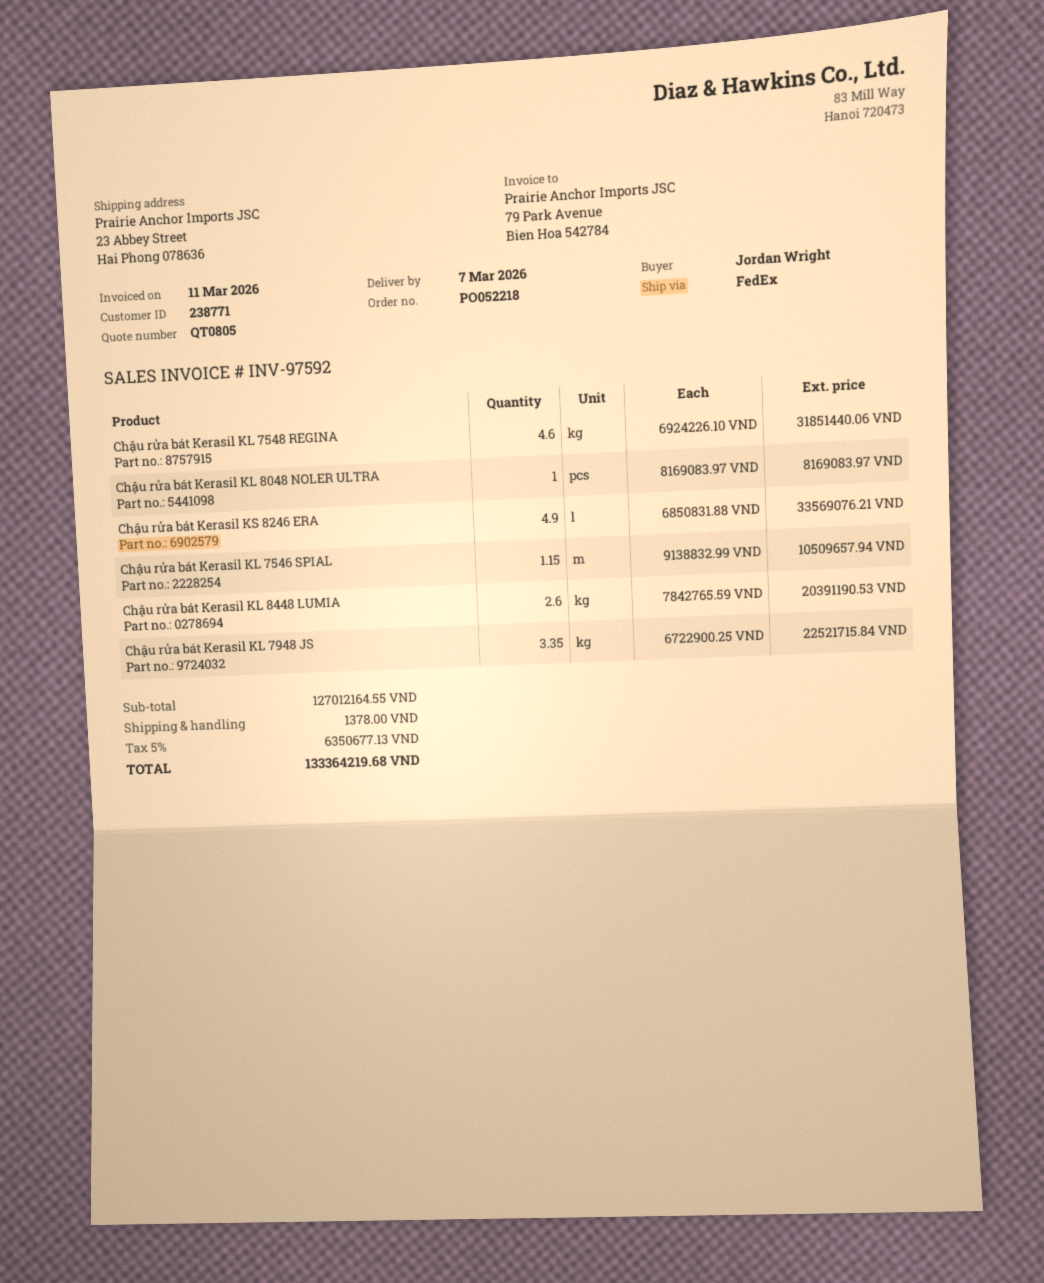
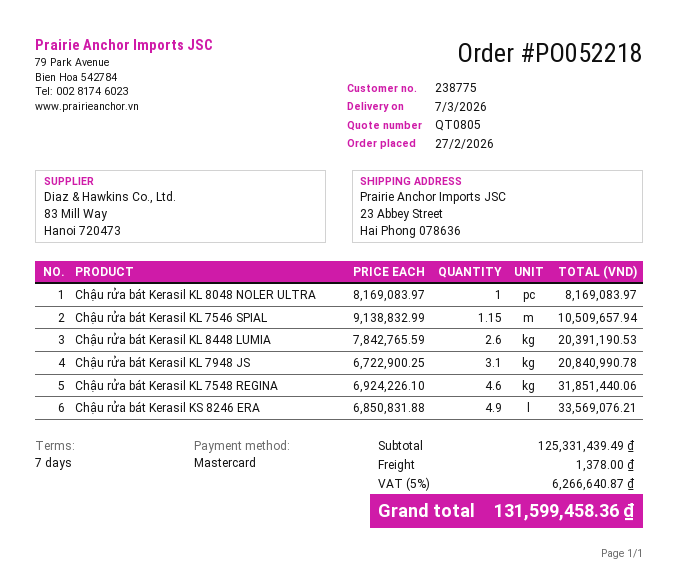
customer number: 238771 -> 238775
Chậu rửa bát Kerasil KL 7948 JS: 3.35 x 6722900.25 = 22521715.84 -> 3.1 x 6722900.25 = 20840990.78
subtotal: 127012164.55 -> 125331439.49
tax: 5% = 6350677.13 -> 5% = 6266640.87
total: 133364219.68 -> 131599458.36

